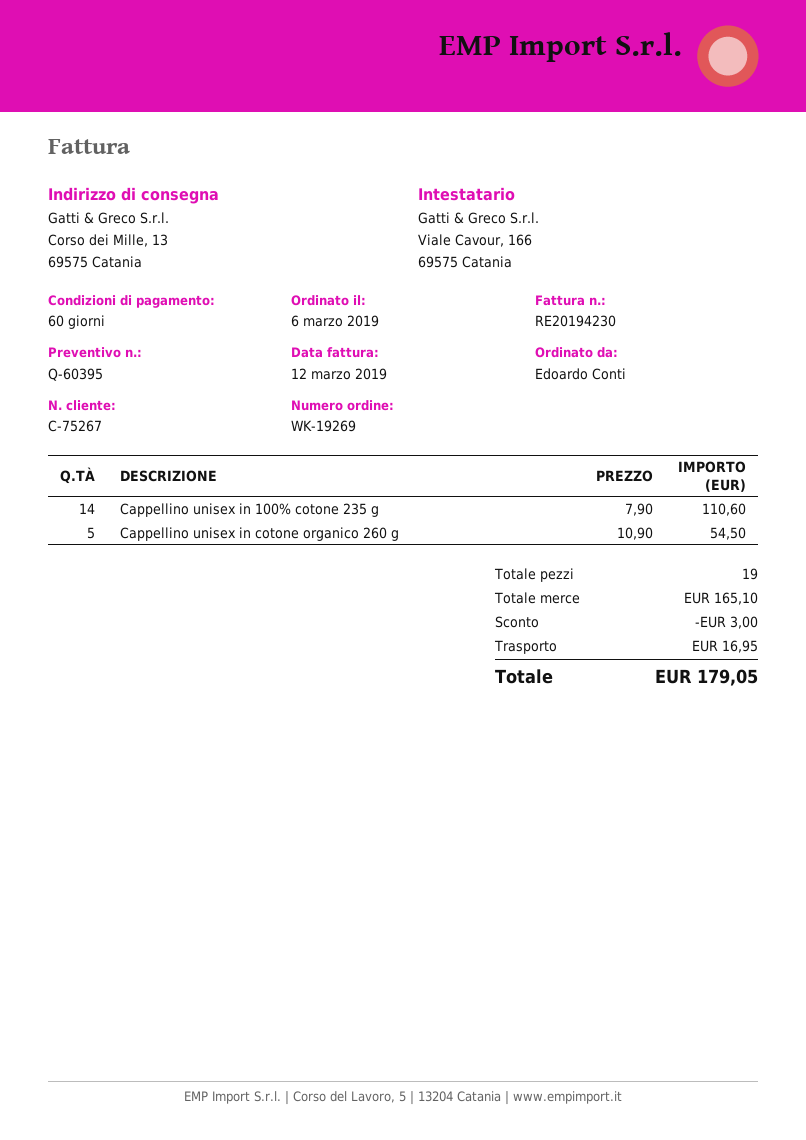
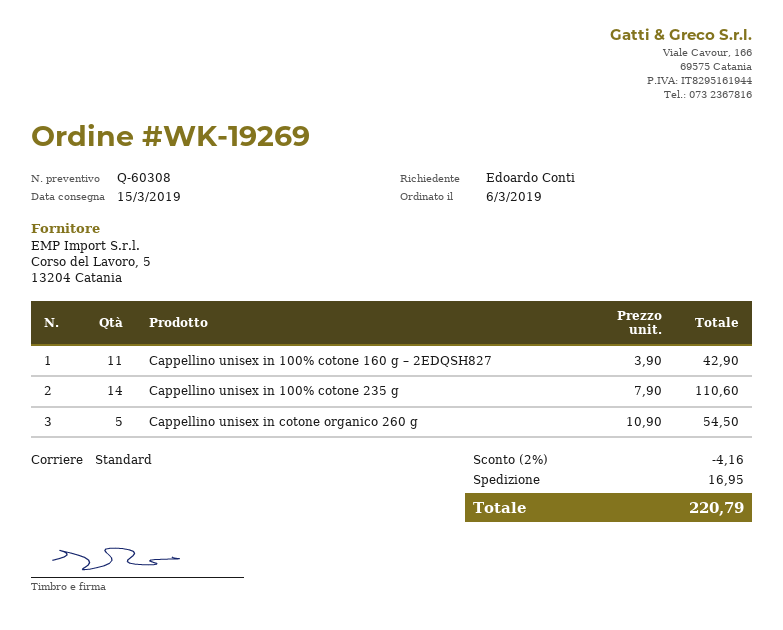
quote number: Q-60395 -> Q-60308
Cappellino unisex in 100% cotone 160 g – 2EDQSH827: none -> 11 x 3.90 = 42.90
discount: 3.00 -> 4.16
total: 179.05 -> 220.79

